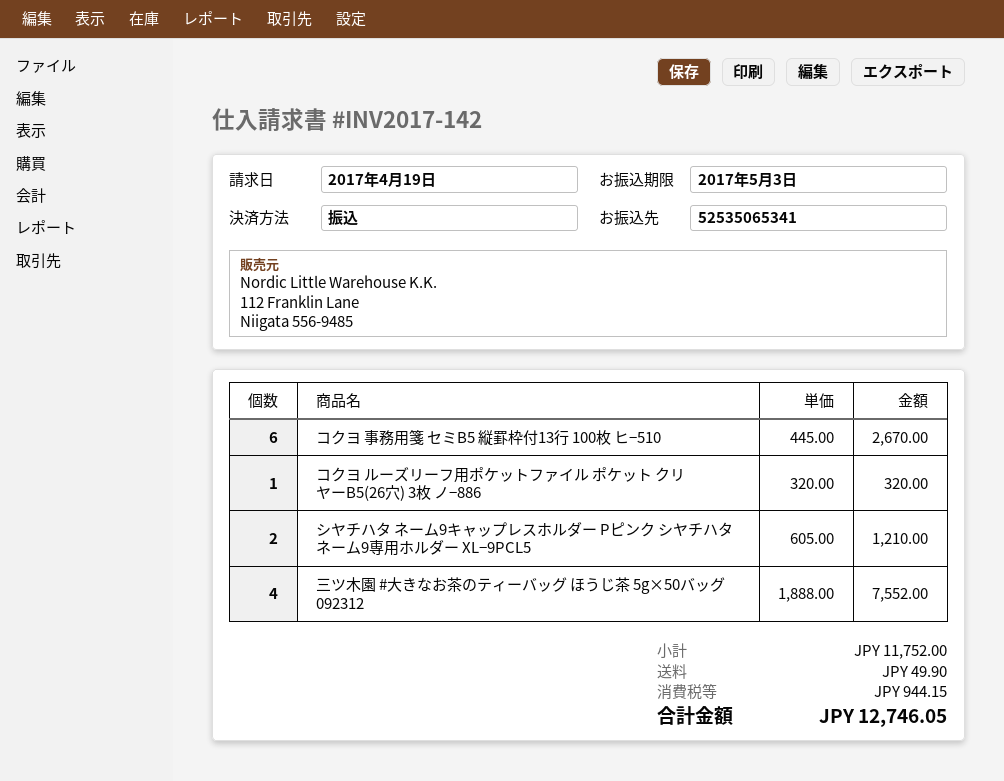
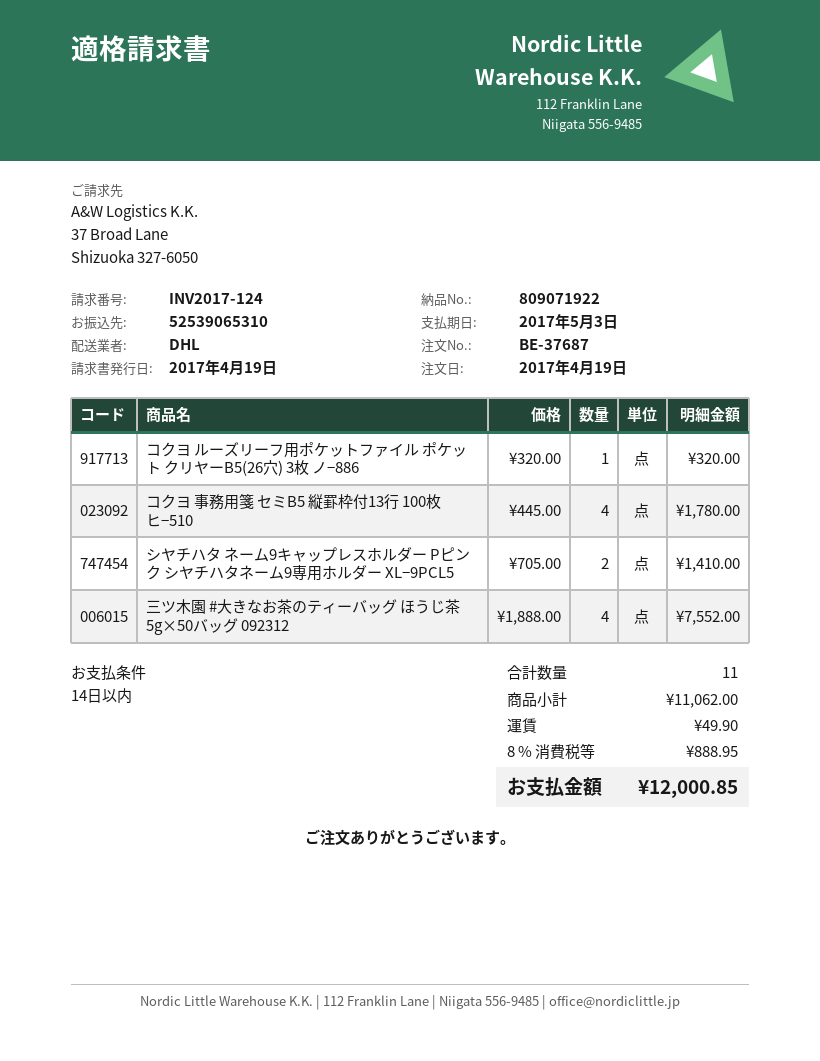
invoice number: INV2017-142 -> INV2017-124
bank account: 52535065341 -> 52539065310
コクヨ 事務用箋 セミB5 縦罫枠付13行 100枚 ヒ−510: 6 x 445.00 = 2670.00 -> 4 x 445.00 = 1780.00
シヤチハタ ネーム9キャップレスホルダー Pピンク シヤチハタネーム9専用ホルダー XL−9PCL5: 2 x 605.00 = 1210.00 -> 2 x 705.00 = 1410.00
subtotal: 11752.00 -> 11062.00
tax: 944.15 -> 888.95
total: 12746.05 -> 12000.85

